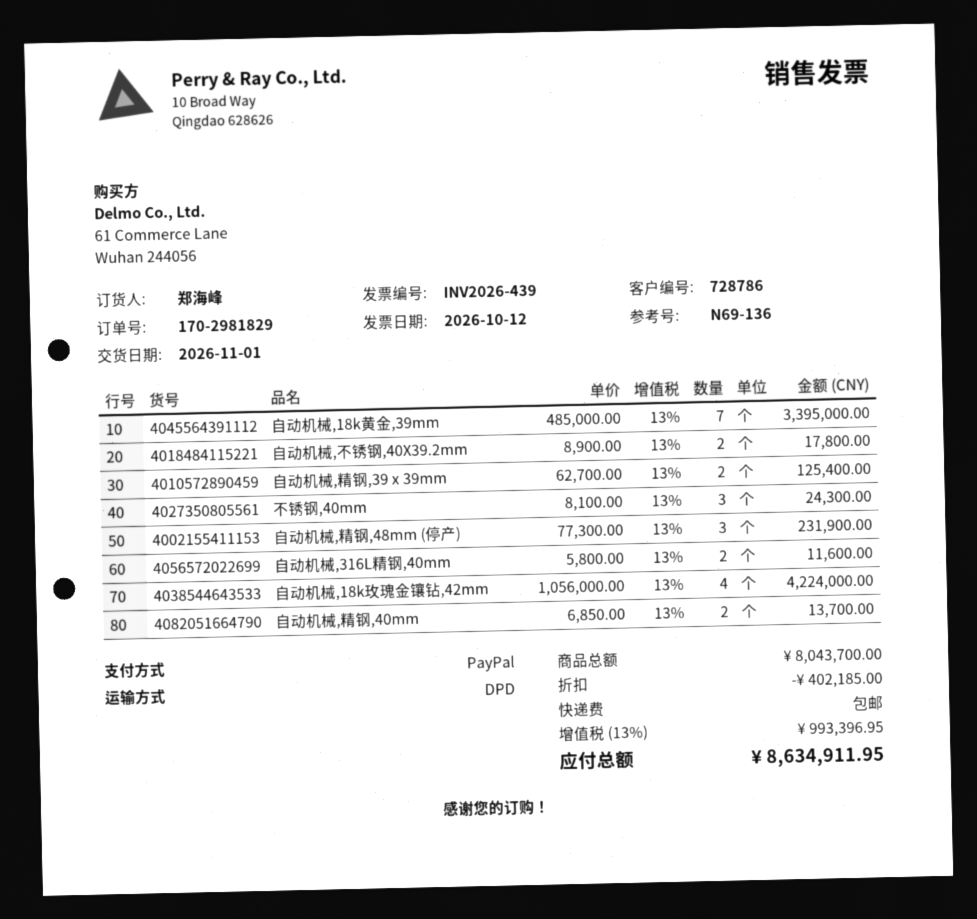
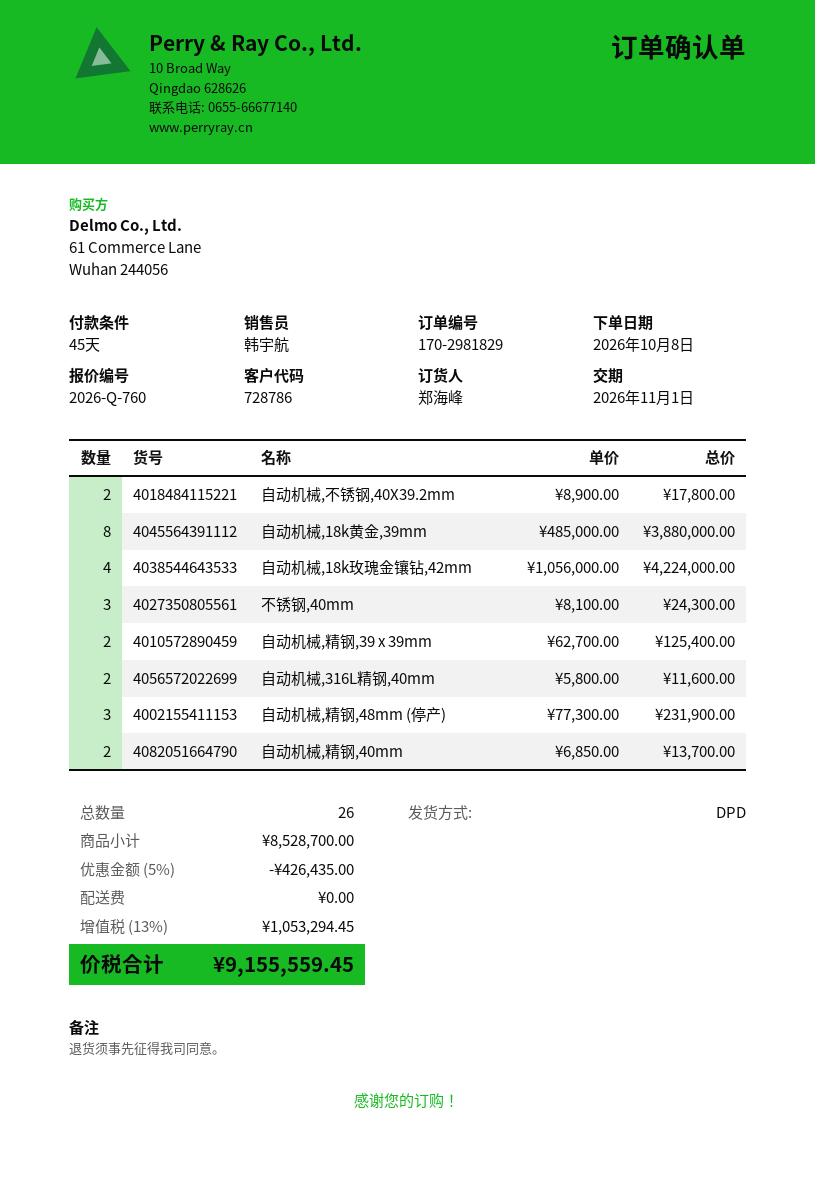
自动机械,18k黄金,39mm: 7 x 485000.00 = 3395000.00 -> 8 x 485000.00 = 3880000.00
subtotal: 8043700.00 -> 8528700.00
discount: 402185.00 -> 426435.00
tax: 13% = 993396.95 -> 13% = 1053294.45
total: 8634911.95 -> 9155559.45

